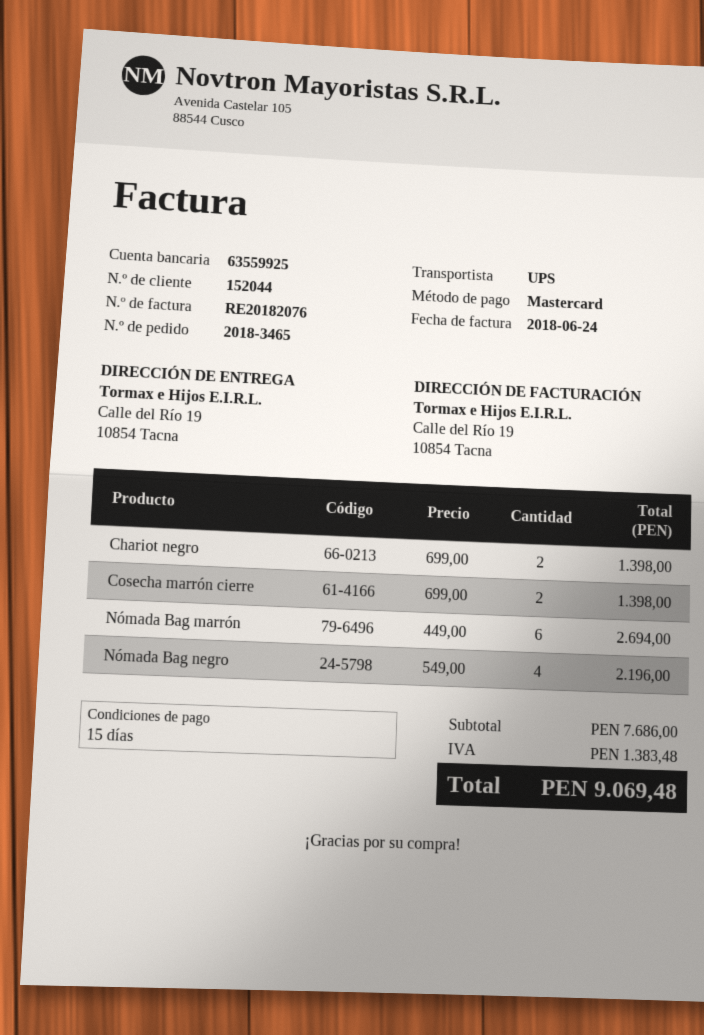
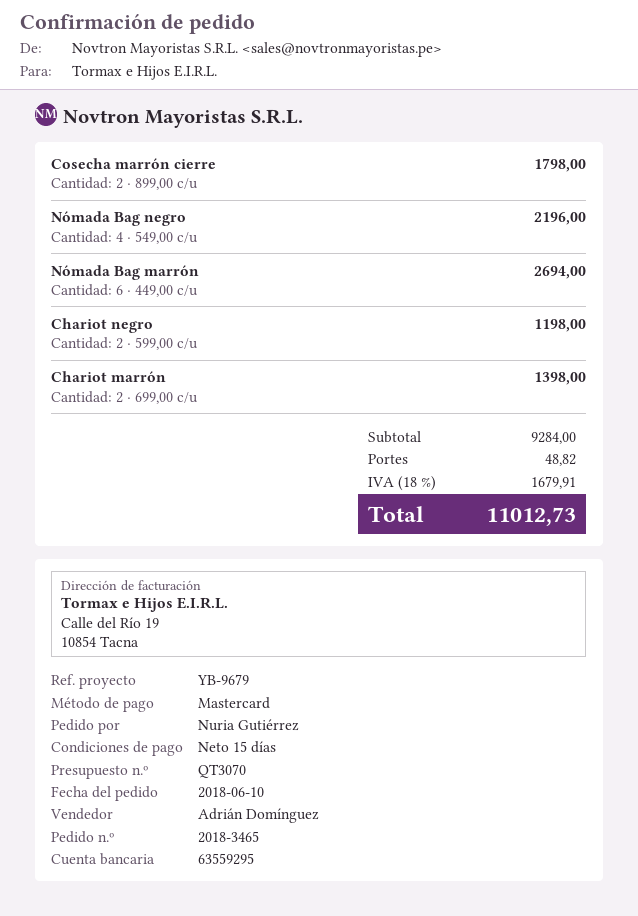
bank account: 63559925 -> 63559295
Chariot negro: 2 x 699.00 = 1398.00 -> 2 x 599.00 = 1198.00
Cosecha marrón cierre: 2 x 699.00 = 1398.00 -> 2 x 899.00 = 1798.00
Chariot marrón: none -> 2 x 699.00 = 1398.00
subtotal: 7686.00 -> 9284.00
shipping: none -> 48.82
tax: 1383.48 -> 1679.91
total: 9069.48 -> 11012.73

